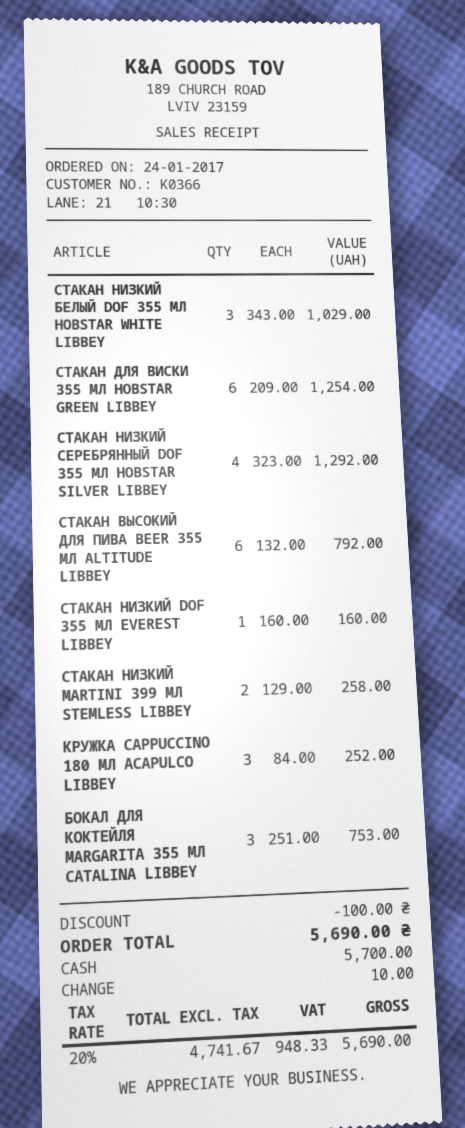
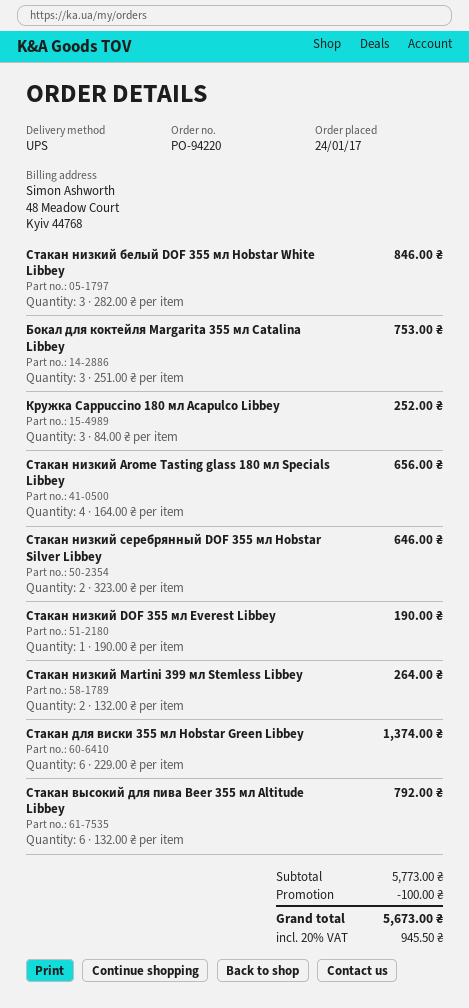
СТАКАН НИЗКИЙ БЕЛЫЙ DOF 355 МЛ HOBSTAR WHITE LIBBEY: 3 x 343.00 = 1029.00 -> 3 x 282.00 = 846.00
СТАКАН ДЛЯ ВИСКИ 355 МЛ HOBSTAR GREEN LIBBEY: 6 x 209.00 = 1254.00 -> 6 x 229.00 = 1374.00
СТАКАН НИЗКИЙ СЕРЕБРЯННЫЙ DOF 355 МЛ HOBSTAR SILVER LIBBEY: 4 x 323.00 = 1292.00 -> 2 x 323.00 = 646.00
СТАКАН НИЗКИЙ DOF 355 МЛ EVEREST LIBBEY: 1 x 160.00 = 160.00 -> 1 x 190.00 = 190.00
СТАКАН НИЗКИЙ MARTINI 399 МЛ STEMLESS LIBBEY: 2 x 129.00 = 258.00 -> 2 x 132.00 = 264.00
Стакан низкий Arome Tasting glass 180 мл Specials Libbey: none -> 4 x 164.00 = 656.00
tax: 20% = 948.33 -> 20% = 945.50
total: 5690.00 -> 5673.00

